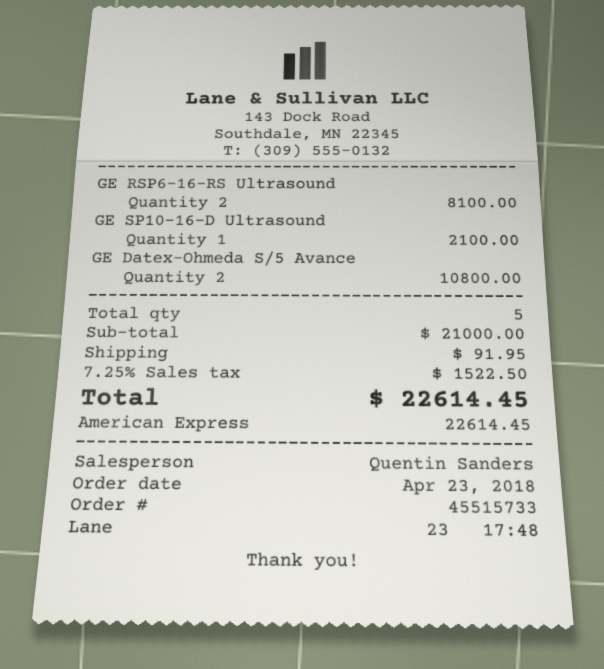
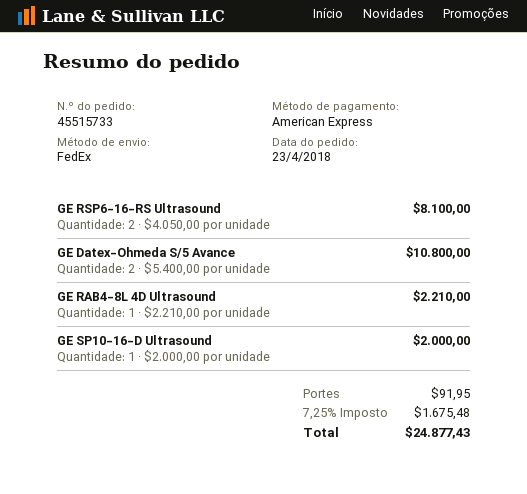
GE SP10-16-D Ultrasound: 1 for 2100.00 -> 1 for 2000.00
GE RAB4-8L 4D Ultrasound: none -> 1 for 2210.00
tax: 7.25% = 1522.50 -> 7.25% = 1675.48
total: 22614.45 -> 24877.43

